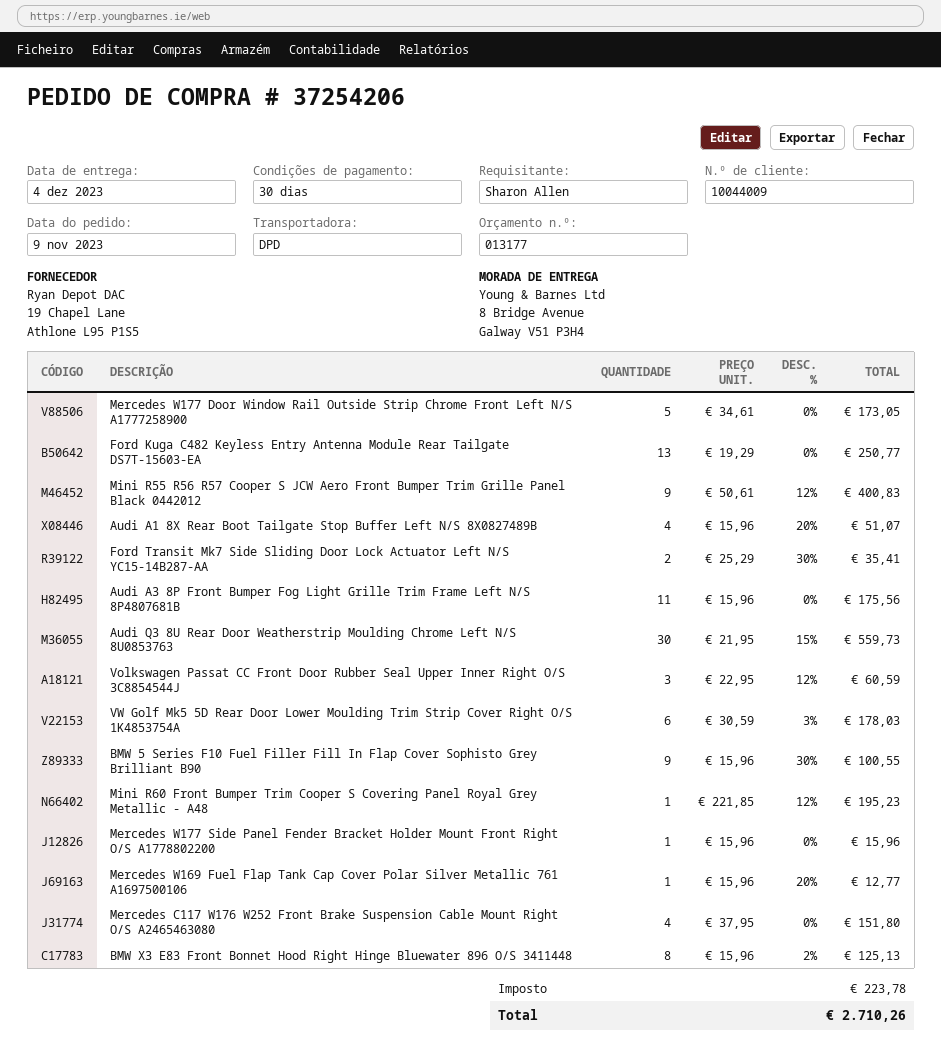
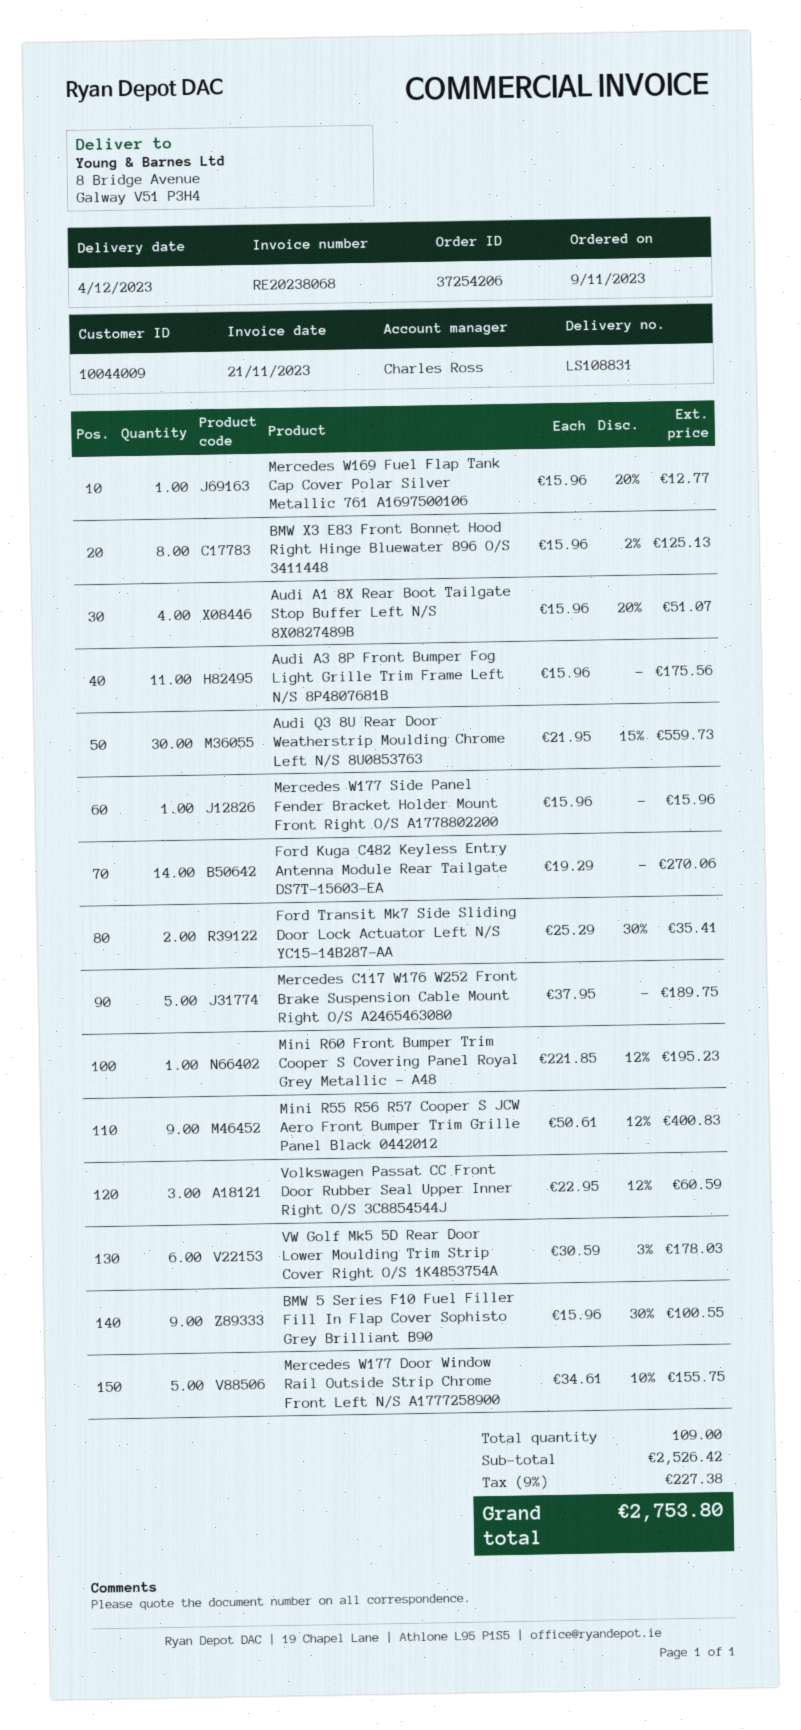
Mercedes W177 Door Window Rail Outside Strip Chrome Front Left N/S A1777258900: 5 x 34.61 = 173.05 -> 5 x 34.61 - 10% = 155.75
Ford Kuga C482 Keyless Entry Antenna Module Rear Tailgate DS7T-15603-EA: 13 x 19.29 = 250.77 -> 14 x 19.29 = 270.06
Mercedes C117 W176 W252 Front Brake Suspension Cable Mount Right O/S A2465463080: 4 x 37.95 = 151.80 -> 5 x 37.95 = 189.75
tax: 223.78 -> 227.38
total: 2710.26 -> 2753.80

